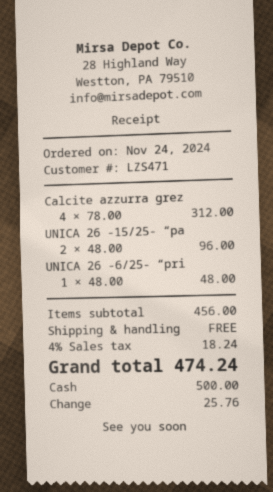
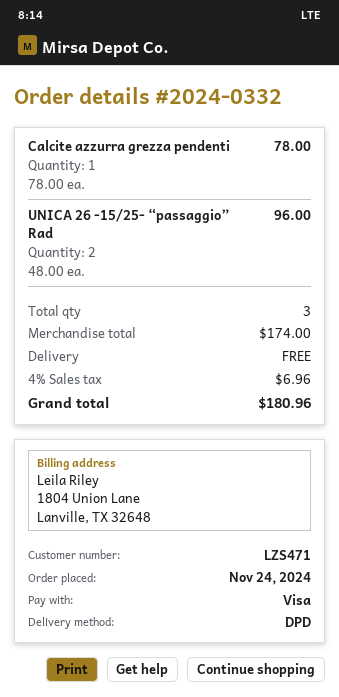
payment method: cash -> Visa
Calcite azzurra grez: 4 x 78.00 = 312.00 -> 1 x 78.00 = 78.00
UNICA 26 -6/25- “pri: 1 x 48.00 = 48.00 -> none
subtotal: 456.00 -> 174.00
tax: 4% = 18.24 -> 4% = 6.96
total: 474.24 -> 180.96

